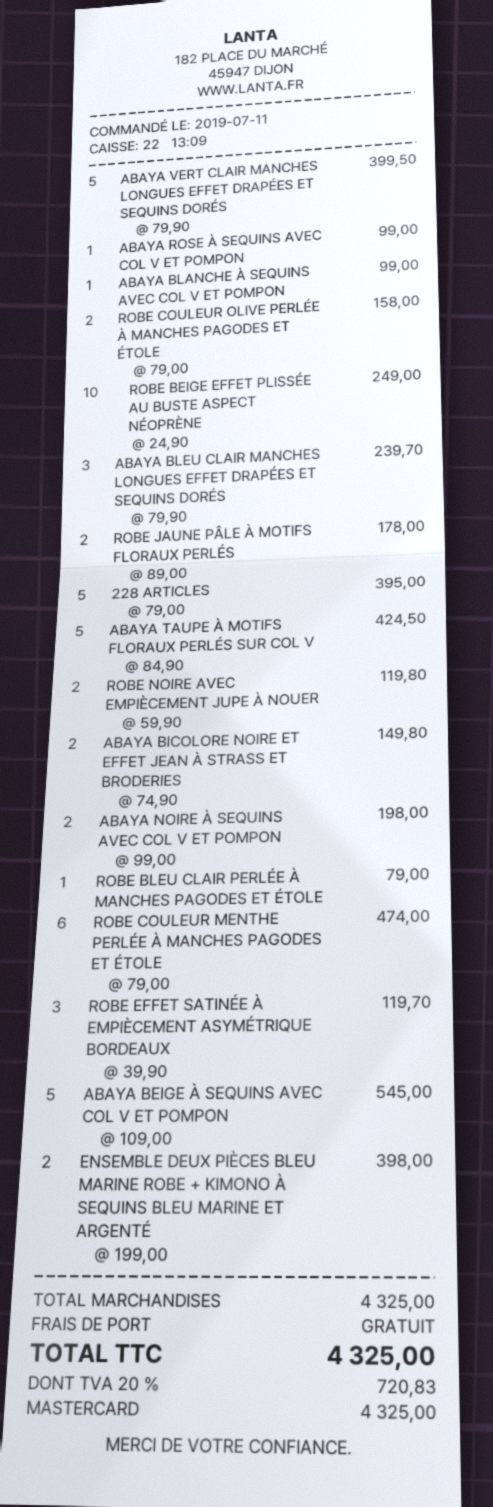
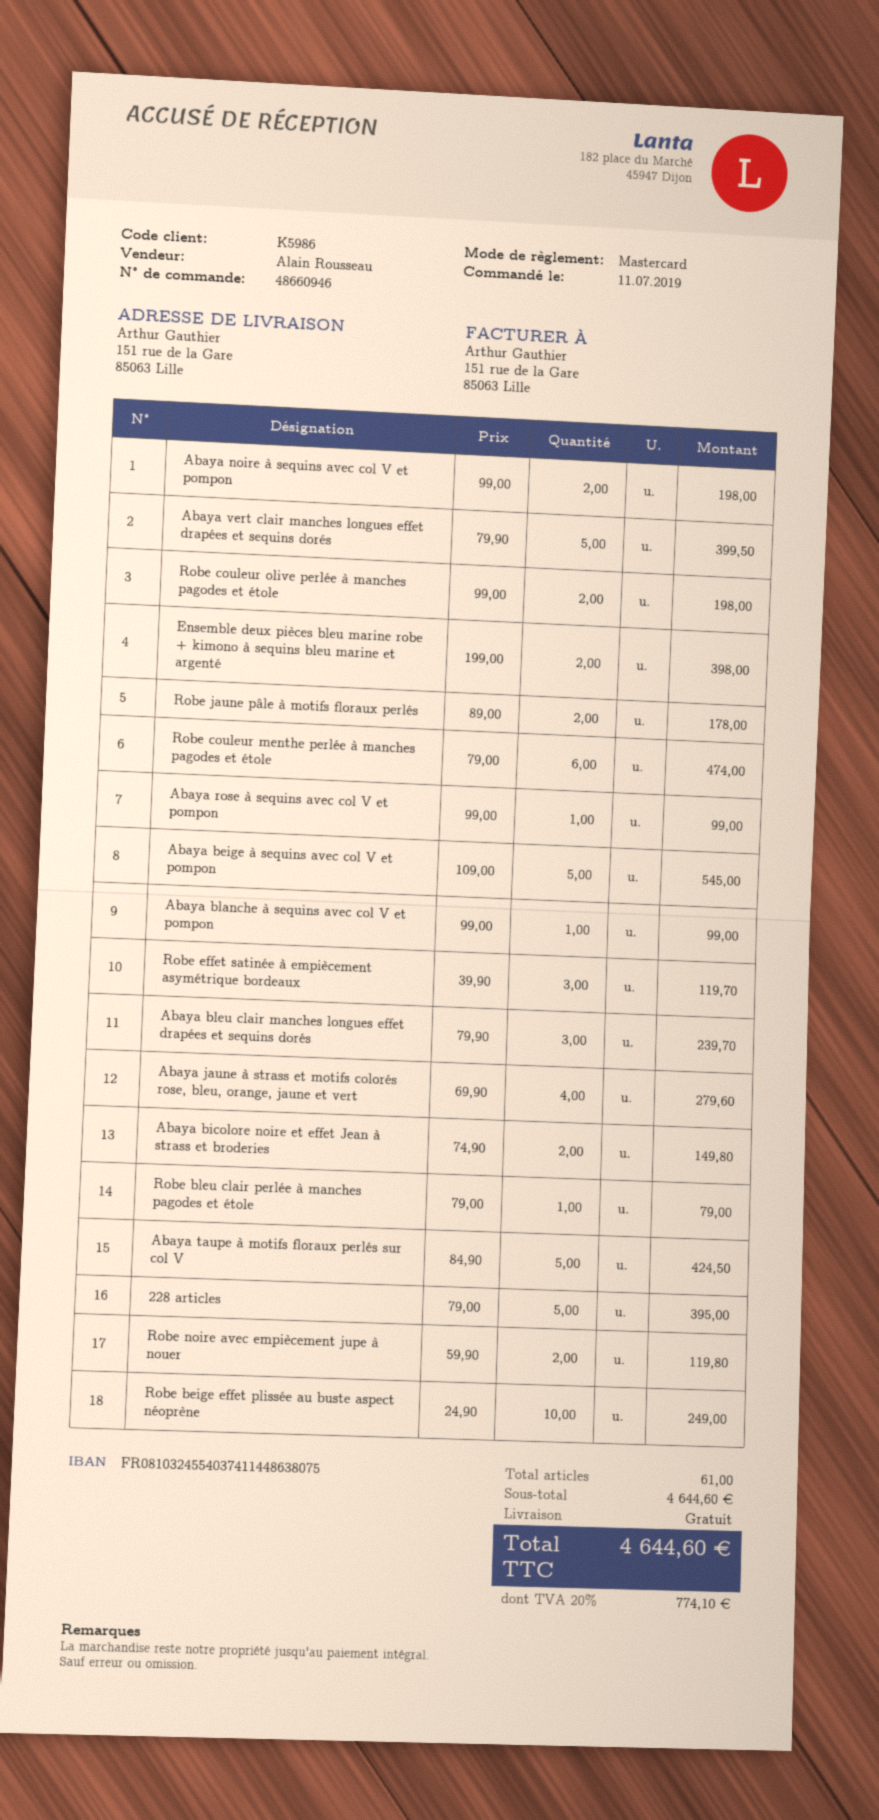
ROBE COULEUR OLIVE PERLÉE À MANCHES PAGODES ET ÉTOLE: 2 x 79.00 = 158.00 -> 2 x 99.00 = 198.00
Abaya jaune à strass et motifs colorés rose, bleu, orange, jaune et vert: none -> 4 x 69.90 = 279.60
subtotal: 4325.00 -> 4644.60
tax: 20% = 720.83 -> 20% = 774.10
total: 4325.00 -> 4644.60

